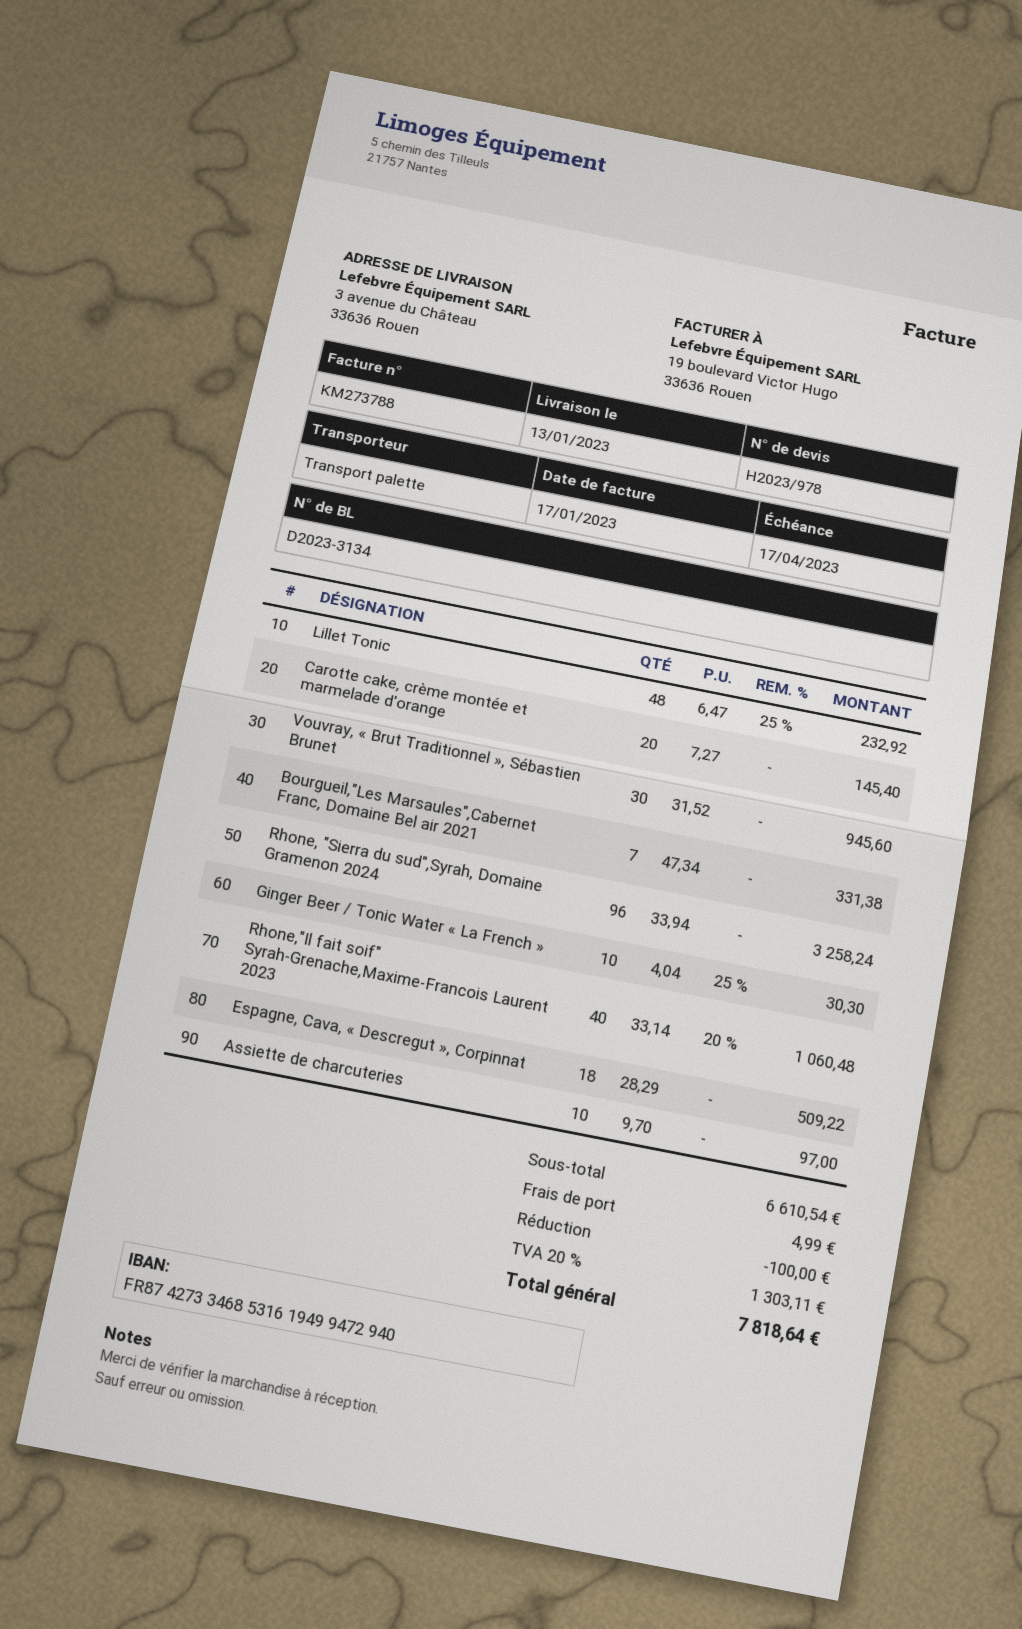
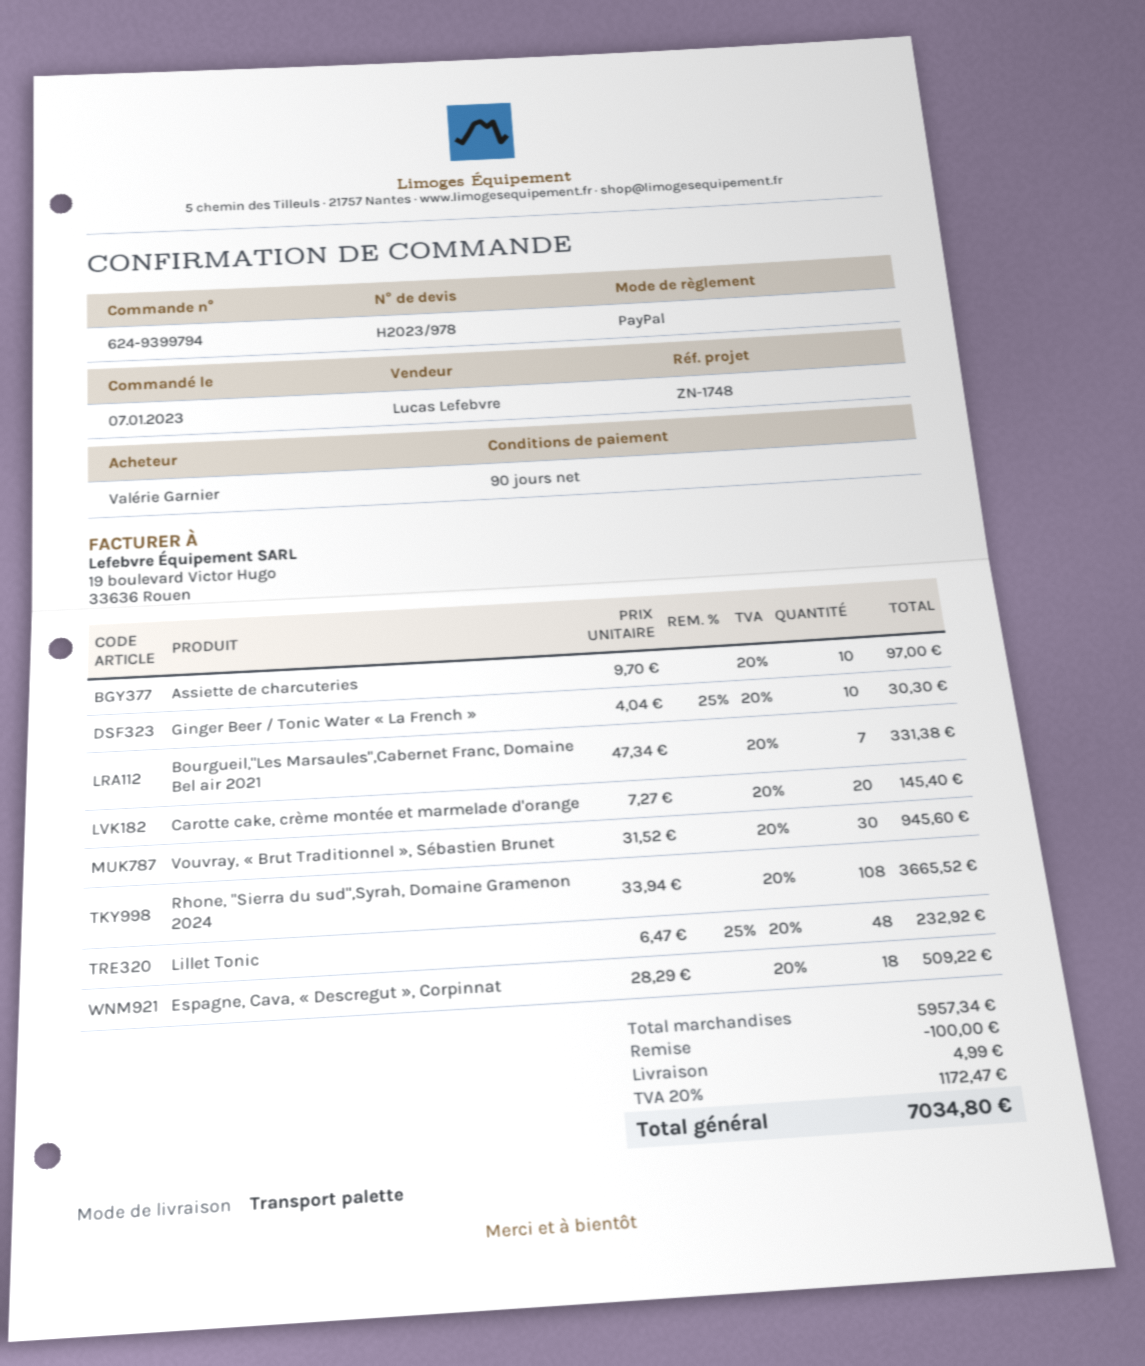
Rhone, "Sierra du sud",Syrah, Domaine Gramenon 2024: 96 x 33.94 = 3258.24 -> 108 x 33.94 = 3665.52
Rhone,"Il fait soif" Syrah-Grenache,Maxime-Francois Laurent 2023: 40 x 33.14 - 20% = 1060.48 -> none
subtotal: 6610.54 -> 5957.34
tax: 20% = 1303.11 -> 20% = 1172.47
total: 7818.64 -> 7034.80

